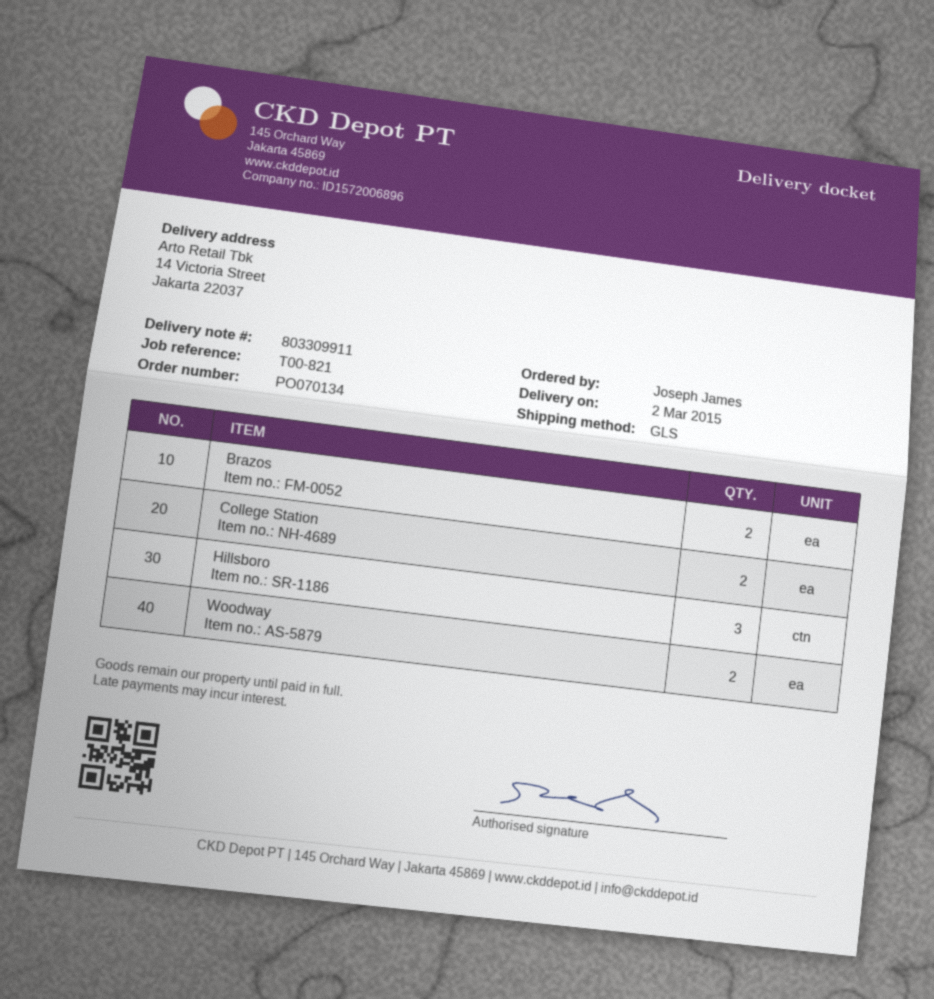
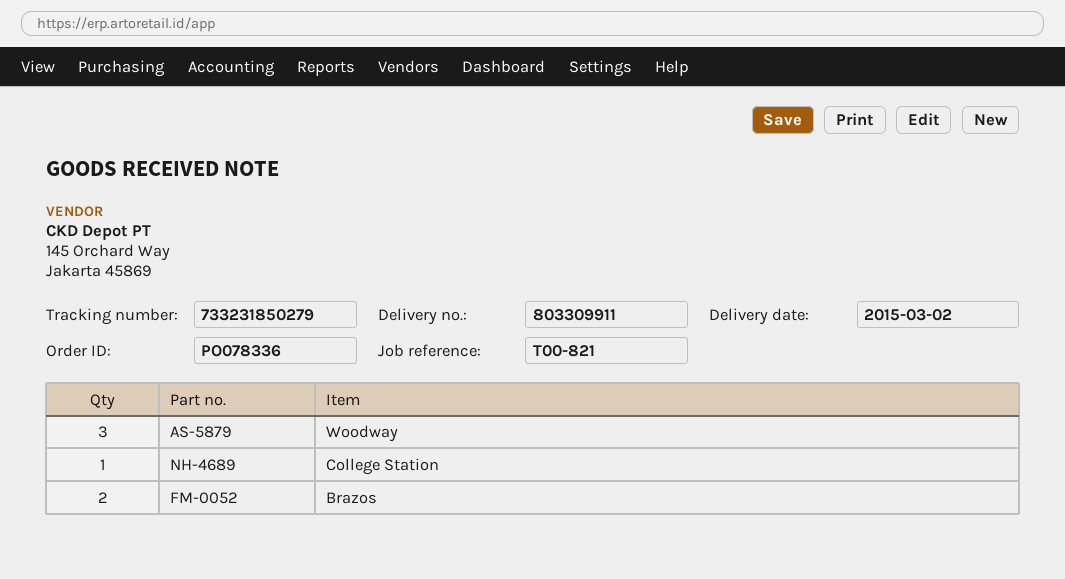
order number: PO070134 -> PO078336
College Station: 2 -> 1
Hillsboro: 3 -> none
Woodway: 2 -> 3

